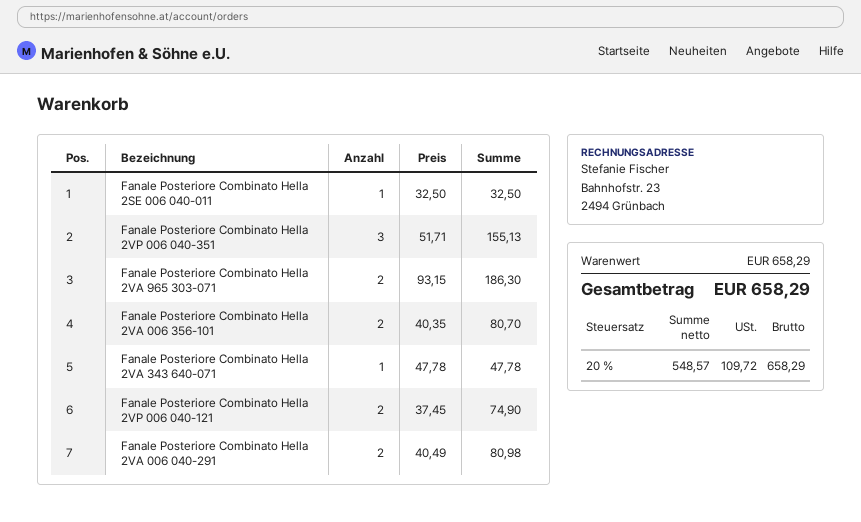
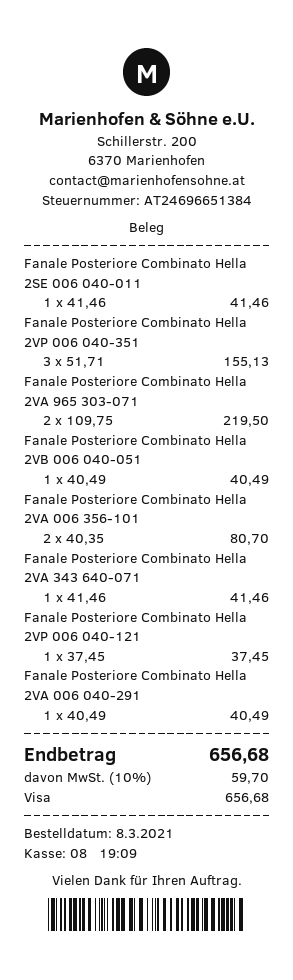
Fanale Posteriore Combinato Hella 2SE 006 040-011: 1 x 32.50 = 32.50 -> 1 x 41.46 = 41.46
Fanale Posteriore Combinato Hella 2VA 965 303-071: 2 x 93.15 = 186.30 -> 2 x 109.75 = 219.50
Fanale Posteriore Combinato Hella 2VA 343 640-071: 1 x 47.78 = 47.78 -> 1 x 41.46 = 41.46
Fanale Posteriore Combinato Hella 2VP 006 040-121: 2 x 37.45 = 74.90 -> 1 x 37.45 = 37.45
Fanale Posteriore Combinato Hella 2VA 006 040-291: 2 x 40.49 = 80.98 -> 1 x 40.49 = 40.49
Fanale Posteriore Combinato Hella 2VB 006 040-051: none -> 1 x 40.49 = 40.49
tax: 20% = 109.72 -> 10% = 59.70
total: 658.29 -> 656.68

